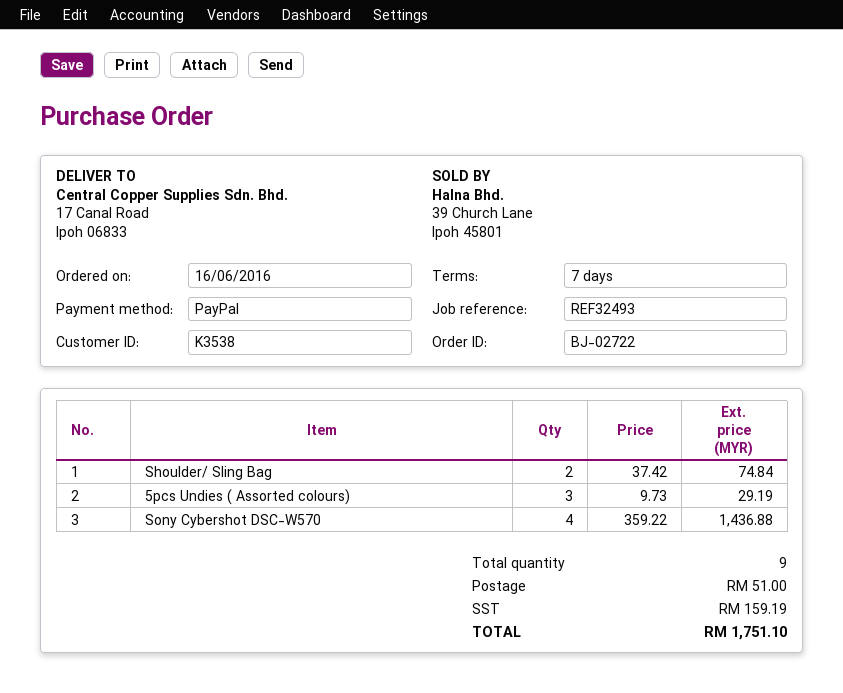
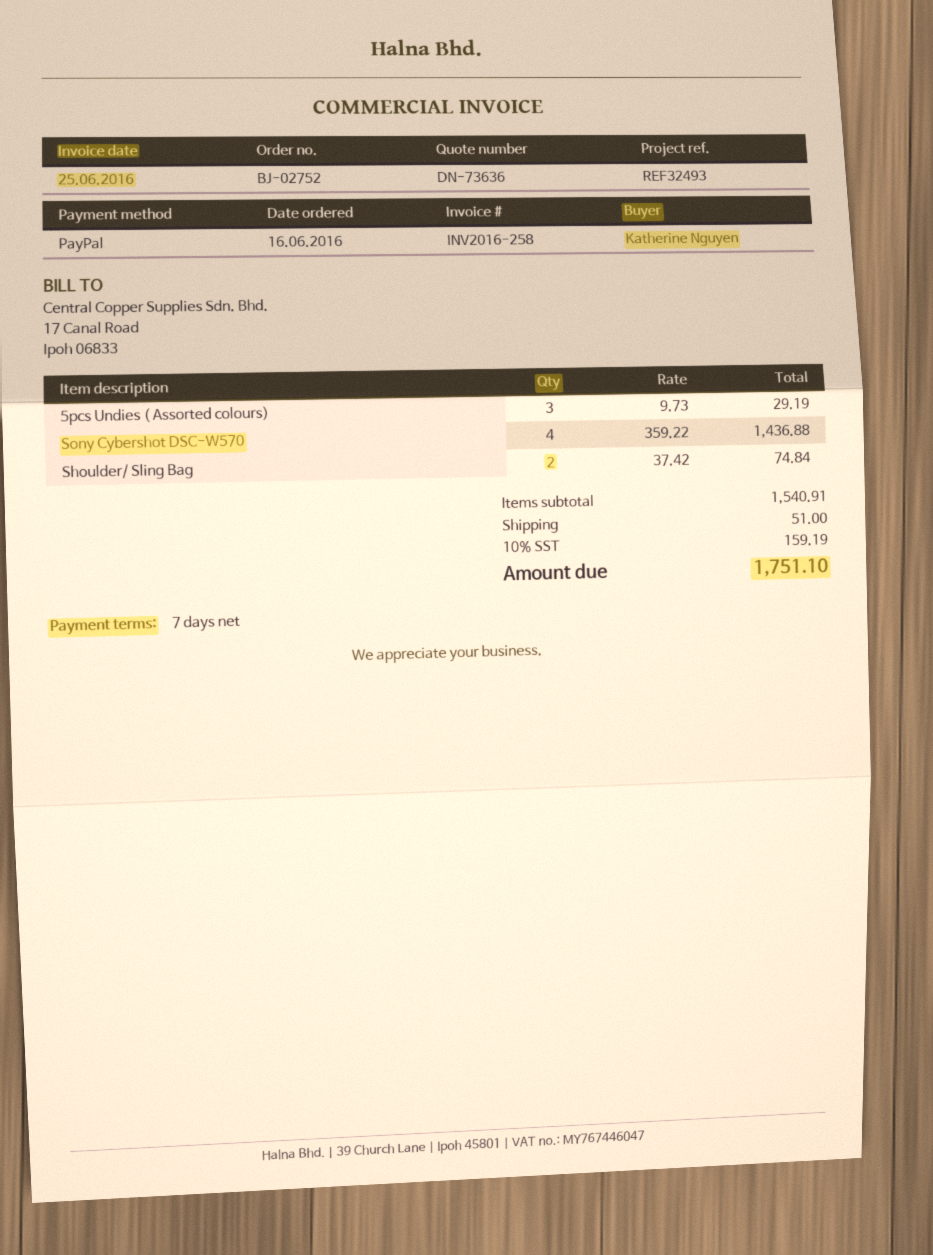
order number: BJ-02722 -> BJ-02752

